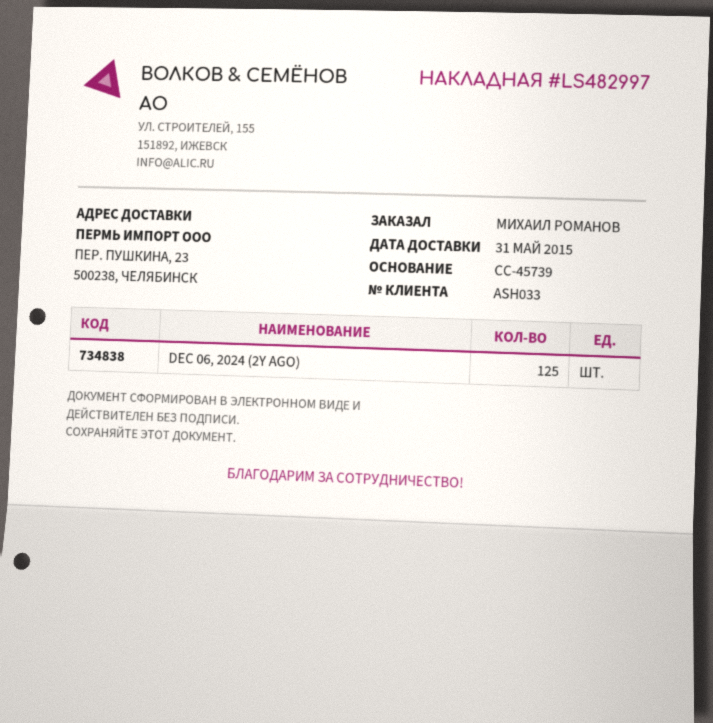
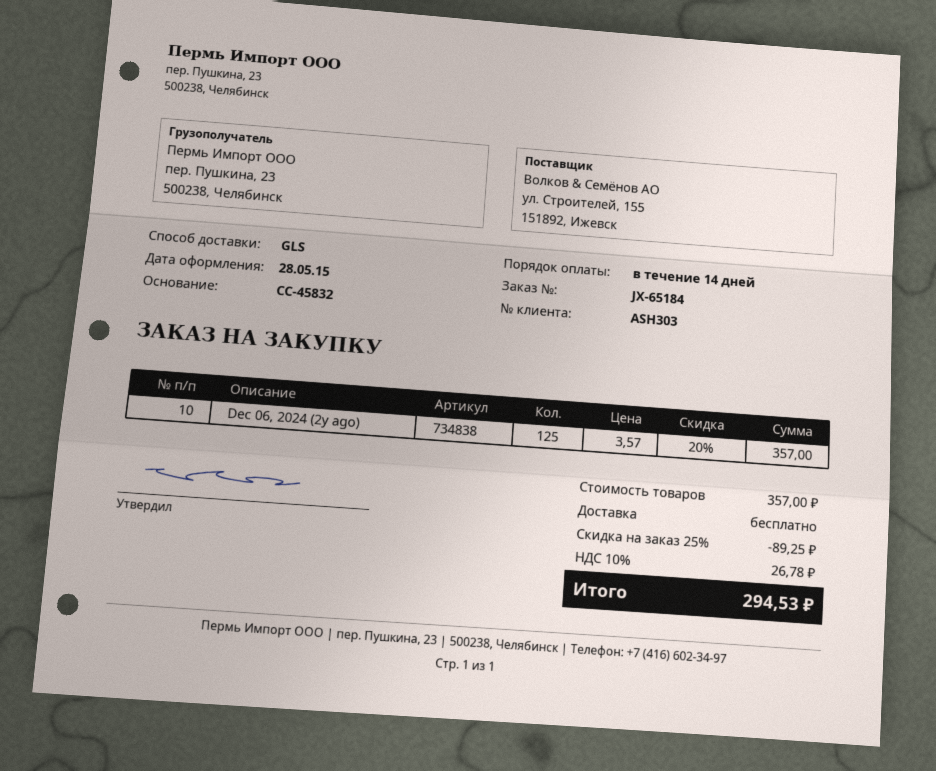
customer number: ASH033 -> ASH303
reference: CC-45739 -> CC-45832

